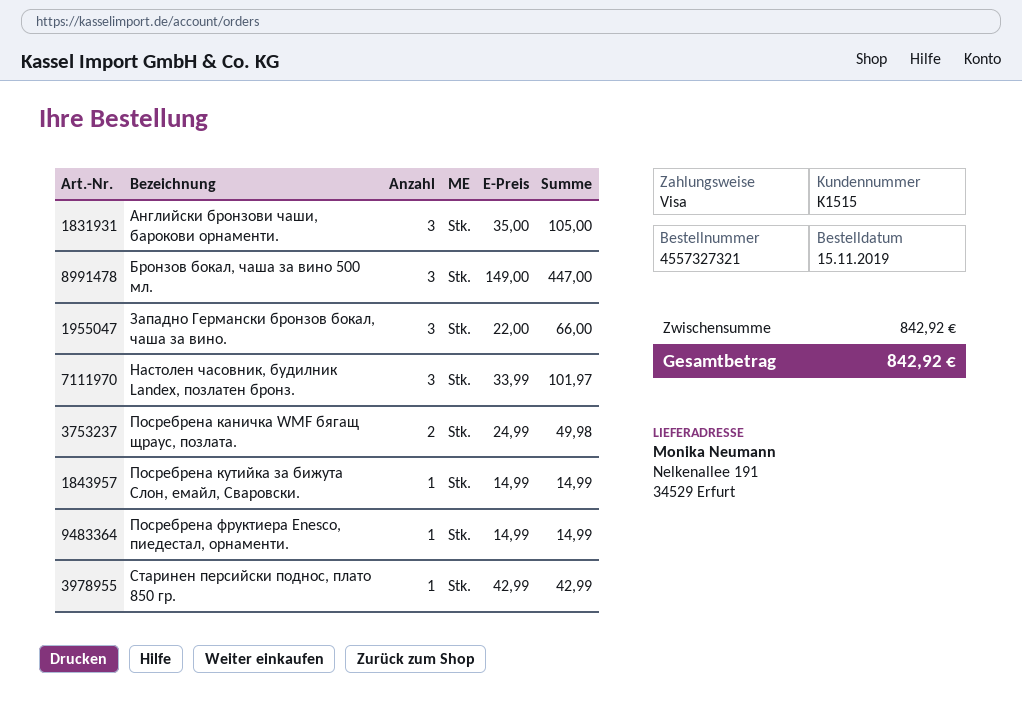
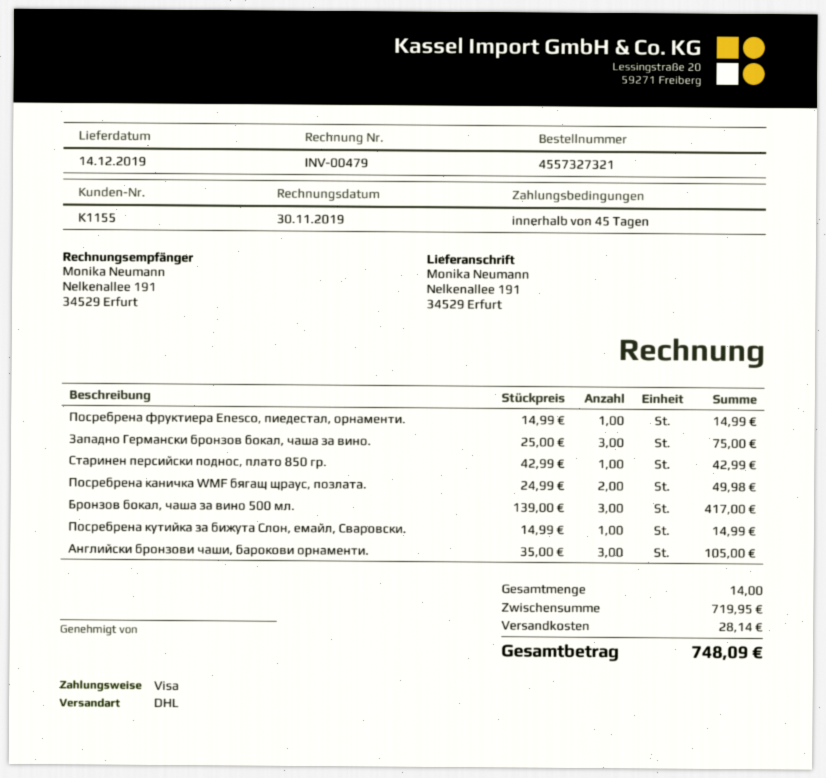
customer number: K1515 -> K1155
Бронзов бокал, чаша за вино 500 мл.: 3 x 149.00 = 447.00 -> 3 x 139.00 = 417.00
Западно Германски бронзов бокал, чаша за вино.: 3 x 22.00 = 66.00 -> 3 x 25.00 = 75.00
Настолен часовник, будилник Landex, позлатен бронз.: 3 x 33.99 = 101.97 -> none
subtotal: 842.92 -> 719.95
shipping: none -> 28.14
total: 842.92 -> 748.09

